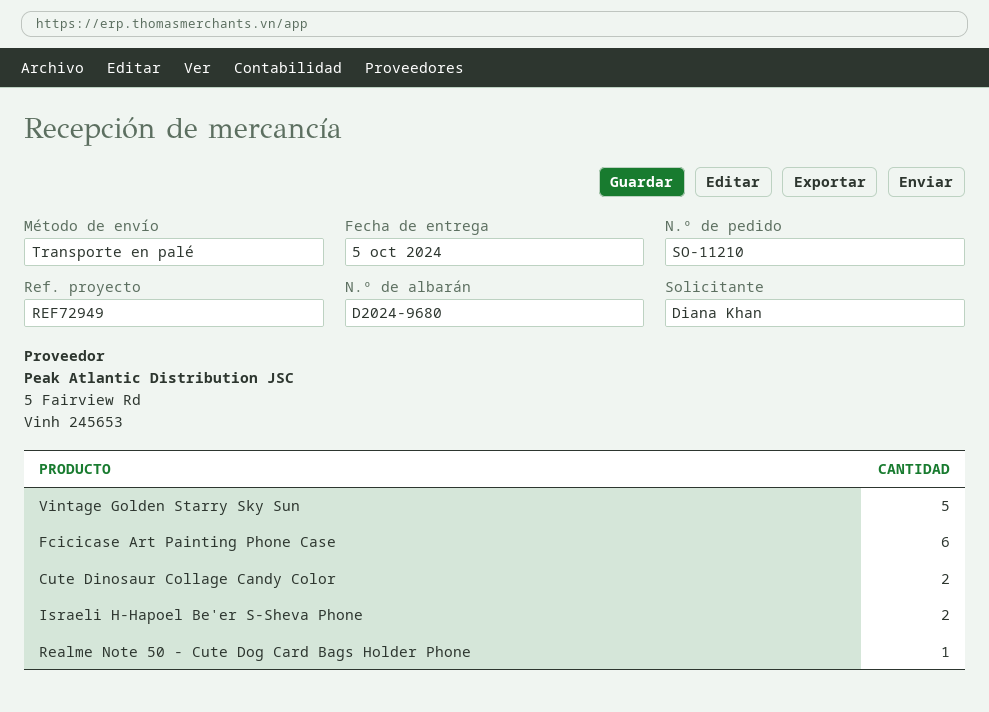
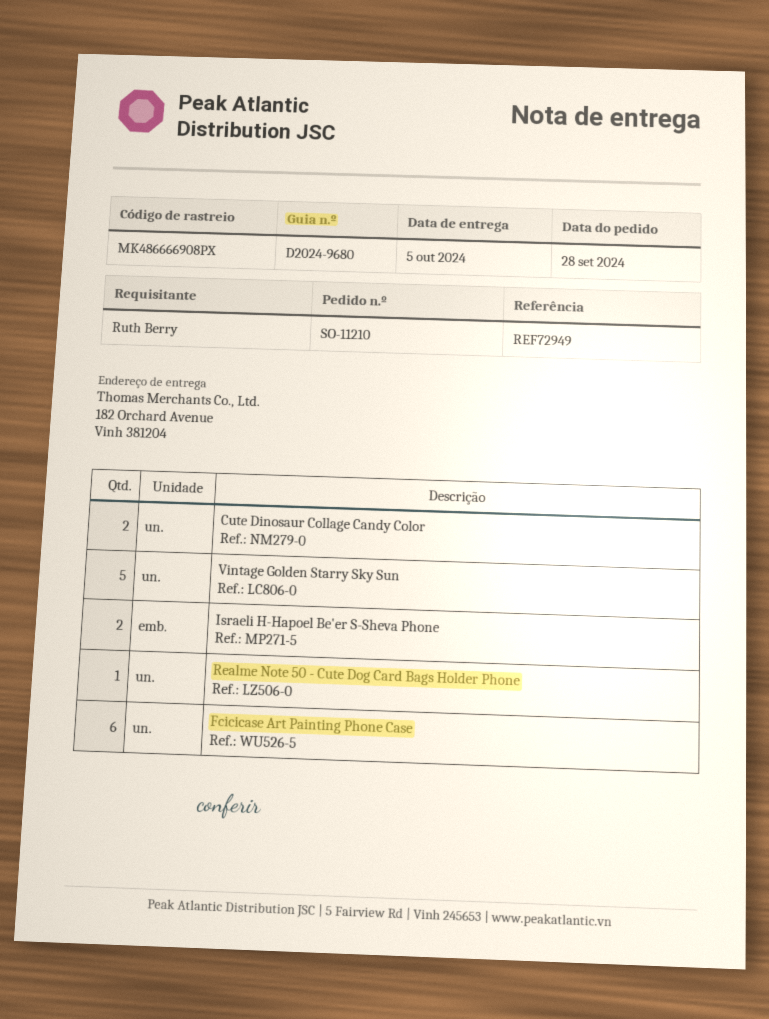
ordered by: Diana Khan -> Ruth Berry

